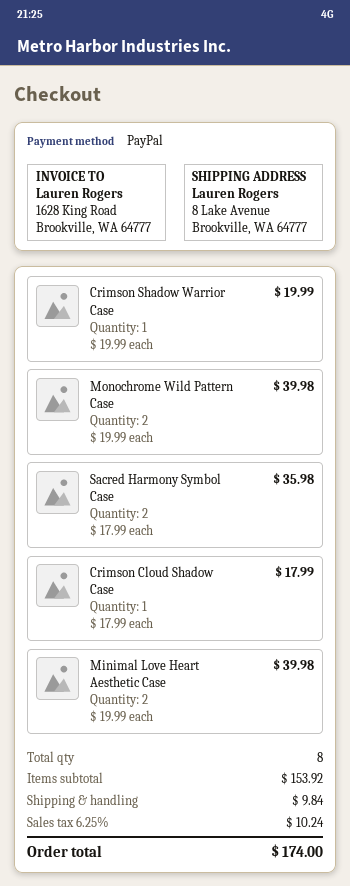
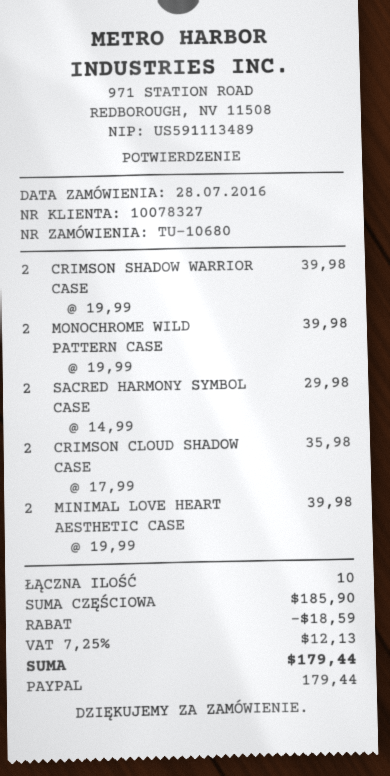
Crimson Shadow Warrior Case: 1 x 19.99 = 19.99 -> 2 x 19.99 = 39.98
Sacred Harmony Symbol Case: 2 x 17.99 = 35.98 -> 2 x 14.99 = 29.98
Crimson Cloud Shadow Case: 1 x 17.99 = 17.99 -> 2 x 17.99 = 35.98
total quantity: 8 -> 10
subtotal: 153.92 -> 185.90
discount: none -> 18.59
shipping: 9.84 -> none
tax: 6.25% = 10.24 -> 7.25% = 12.13
total: 174.00 -> 179.44

